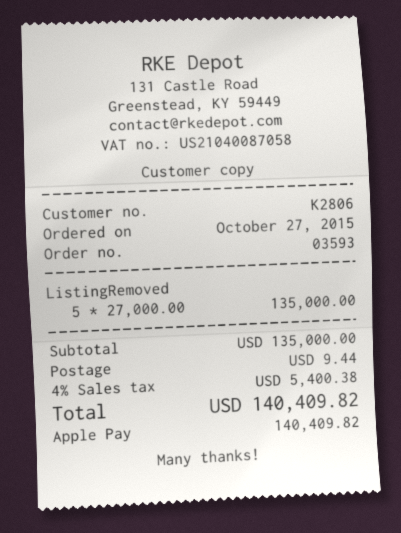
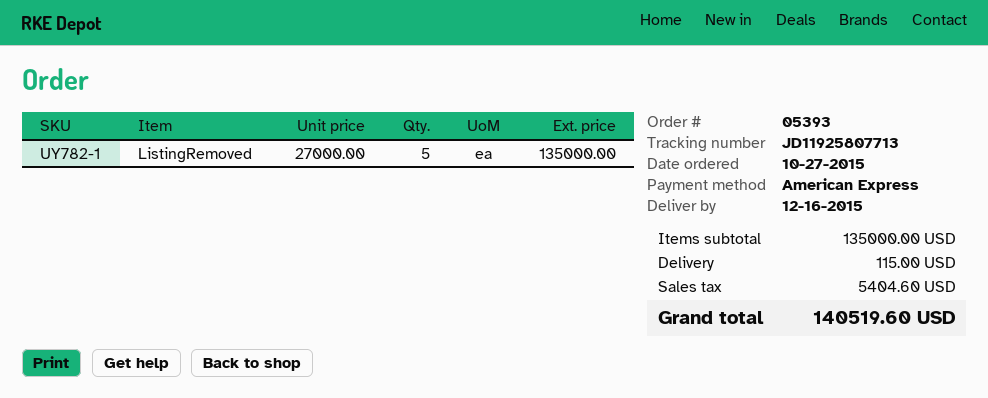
order number: 03593 -> 05393
payment method: Apple Pay -> American Express
shipping: 9.44 -> 115.00
tax: 5400.38 -> 5404.60
total: 140409.82 -> 140519.60

